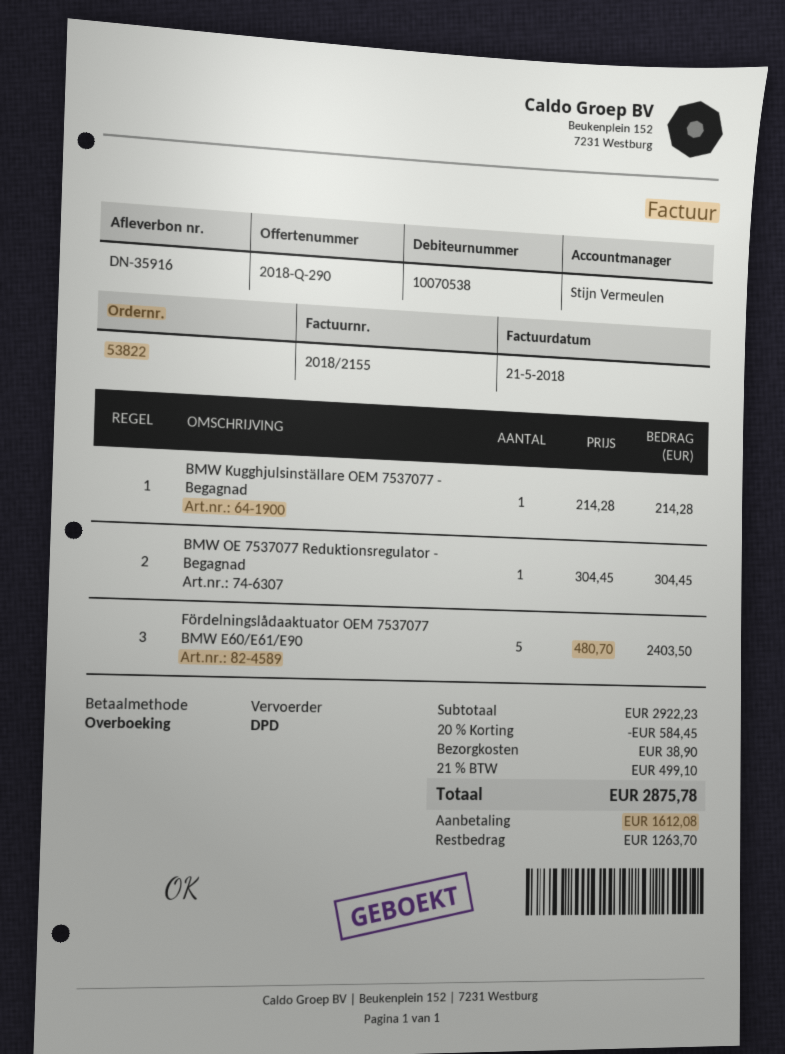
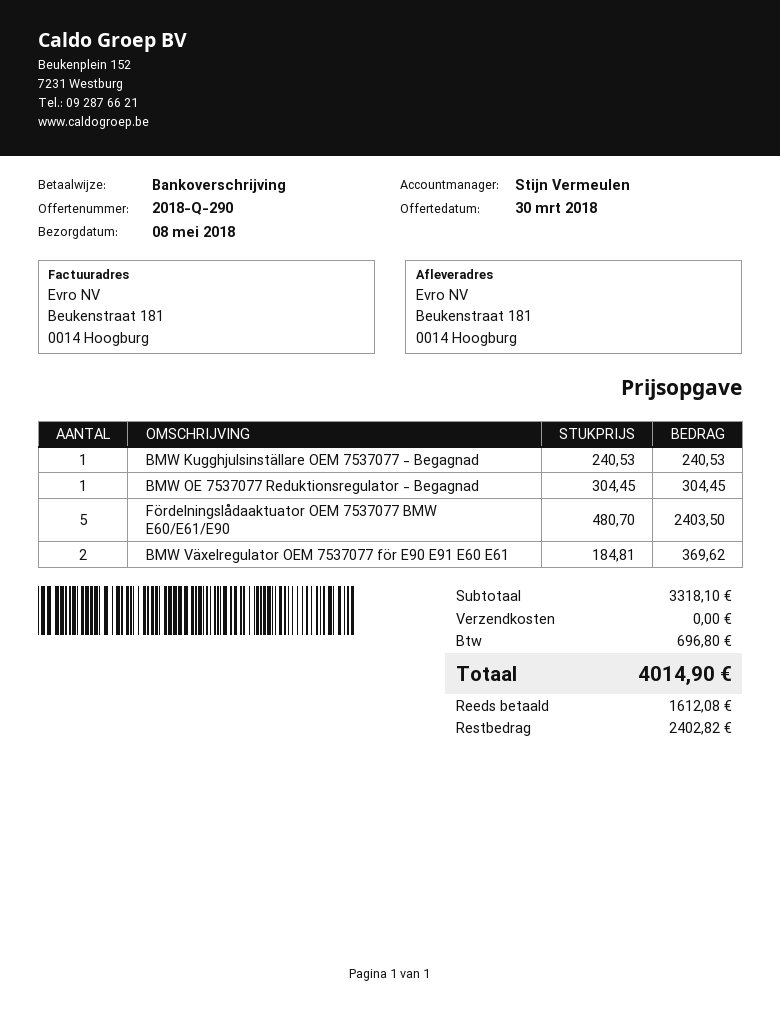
BMW Kugghjulsinställare OEM 7537077 - Begagnad: 1 x 214.28 = 214.28 -> 1 x 240.53 = 240.53
BMW Växelregulator OEM 7537077 för E90 E91 E60 E61: none -> 2 x 184.81 = 369.62
subtotal: 2922.23 -> 3318.10
discount: 20% = 584.45 -> none
shipping: 38.90 -> 0.00
tax: 499.10 -> 696.80
total: 2875.78 -> 4014.90
balance: 1263.70 -> 2402.82

